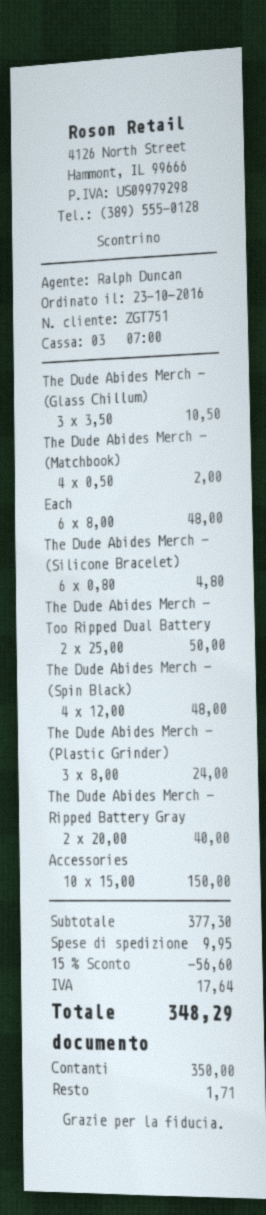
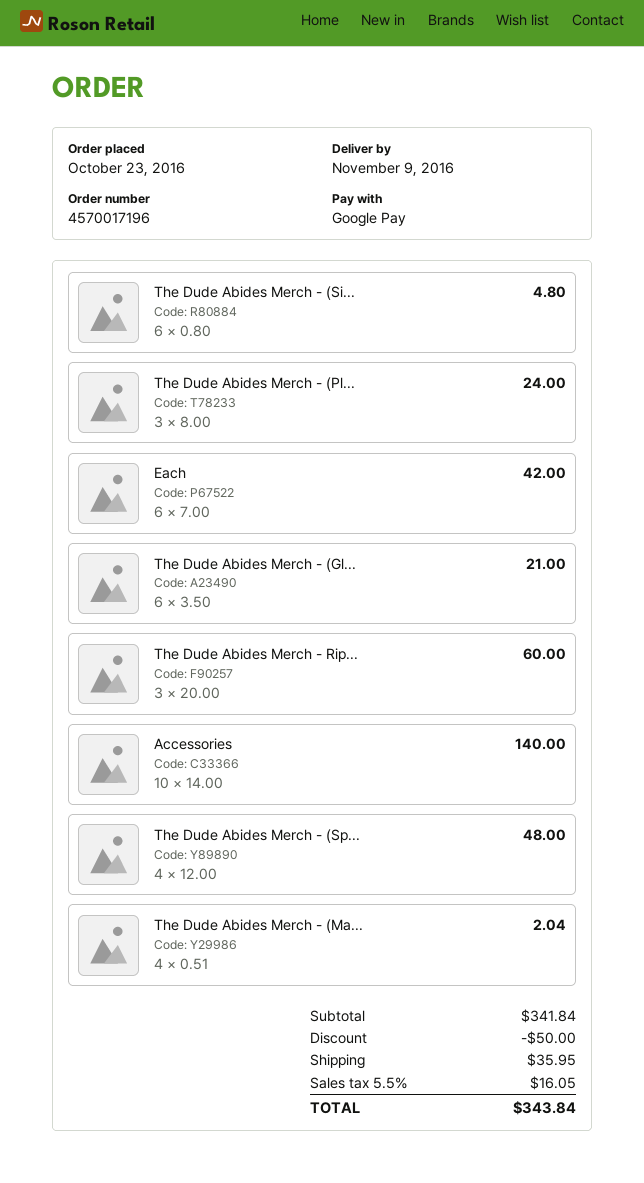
payment method: cash -> Google Pay
The Dude Abides Merch - (Glass Chillum): 3 x 3.50 = 10.50 -> 6 x 3.50 = 21.00
The Dude Abides Merch - (Matchbook): 4 x 0.50 = 2.00 -> 4 x 0.51 = 2.04
Each: 6 x 8.00 = 48.00 -> 6 x 7.00 = 42.00
The Dude Abides Merch - Too Ripped Dual Battery: 2 x 25.00 = 50.00 -> none
The Dude Abides Merch - Ripped Battery Gray: 2 x 20.00 = 40.00 -> 3 x 20.00 = 60.00
Accessories: 10 x 15.00 = 150.00 -> 10 x 14.00 = 140.00
subtotal: 377.30 -> 341.84
discount: 56.60 -> 50.00
shipping: 9.95 -> 35.95
tax: 17.64 -> 16.05
total: 348.29 -> 343.84

